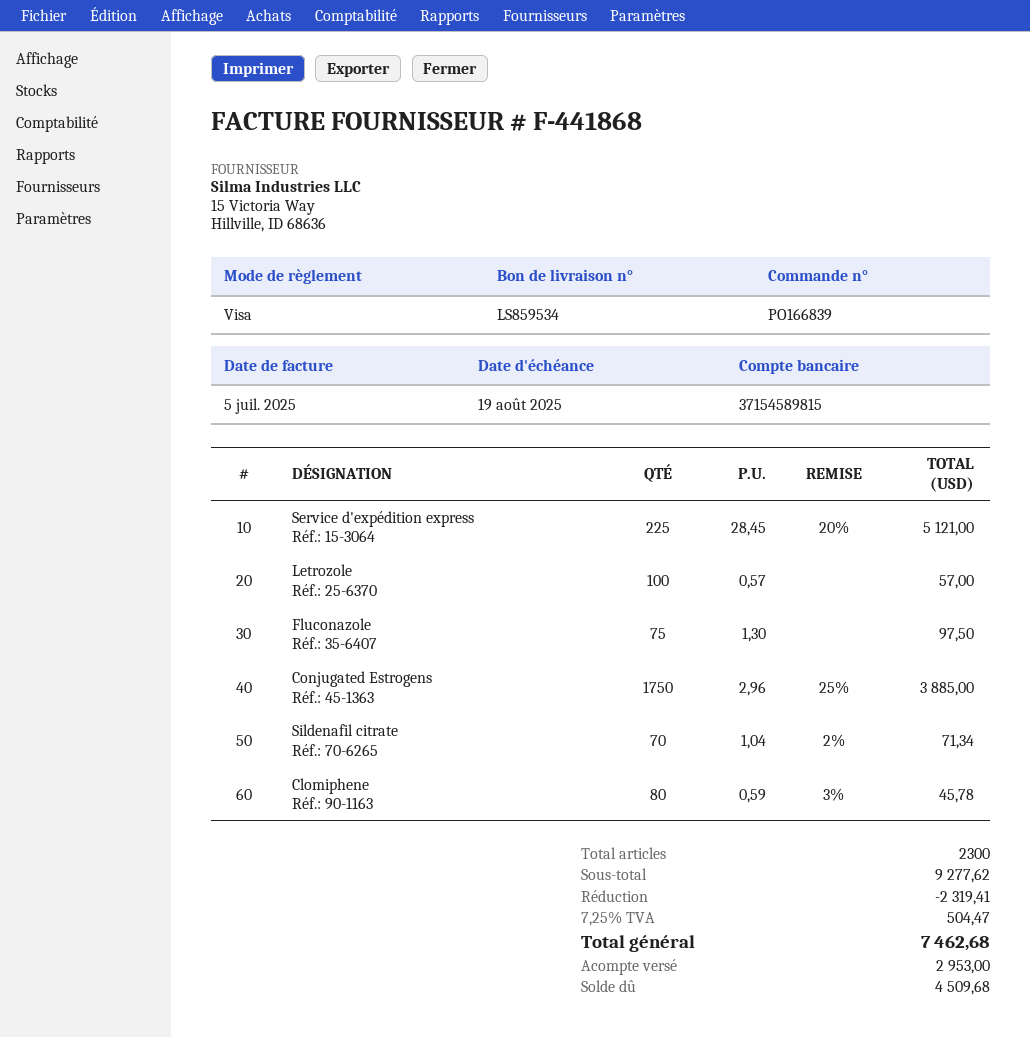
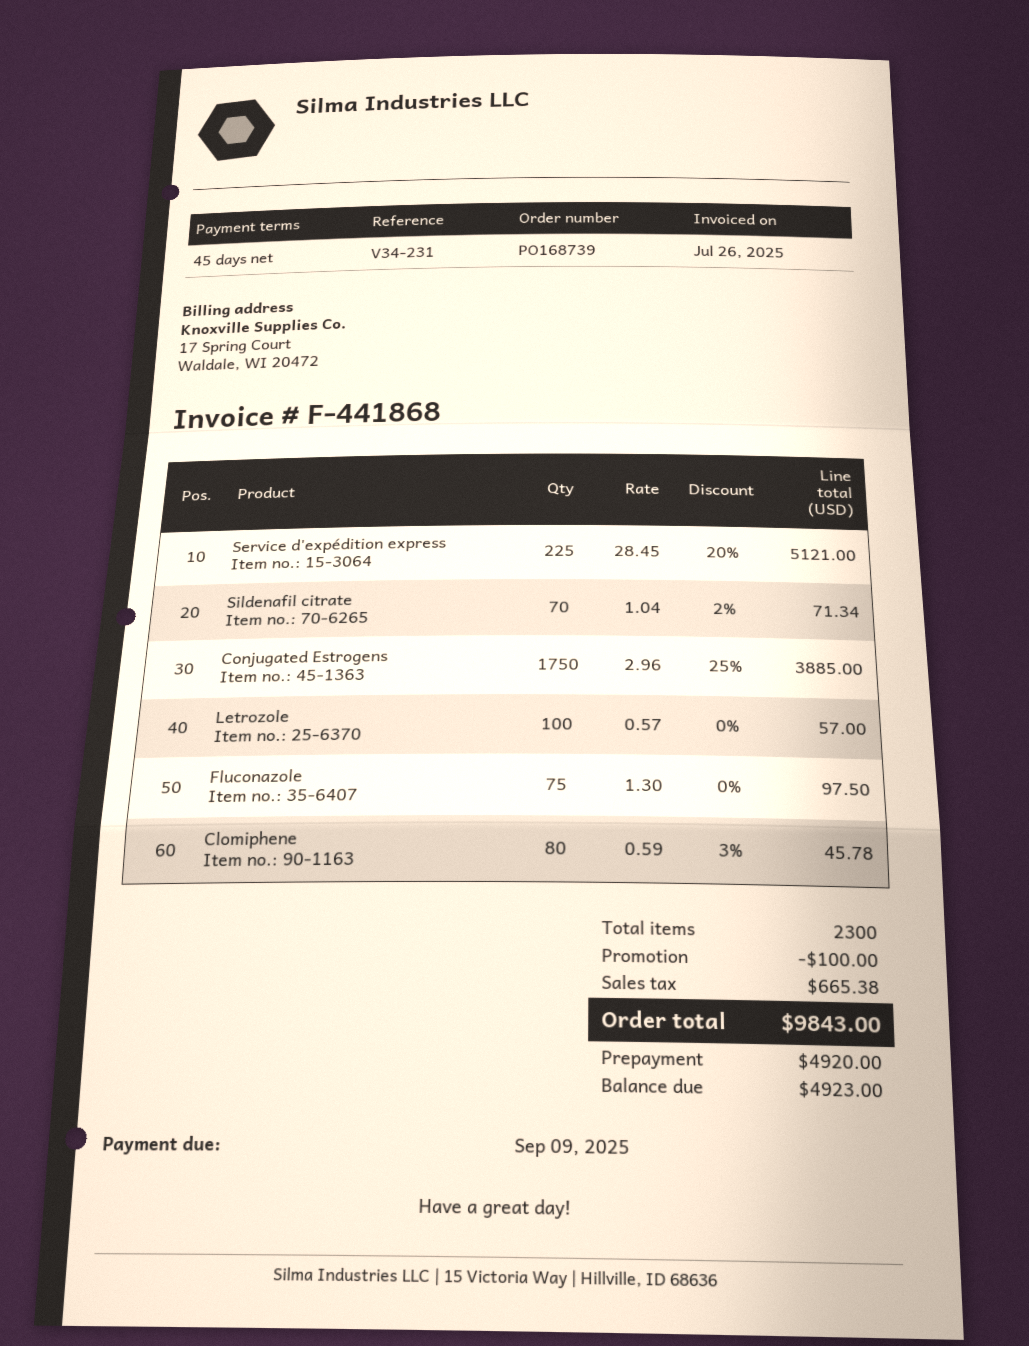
order number: PO166839 -> PO168739
invoice date: 2025-07-05 -> 2025-07-26
due date: 2025-08-19 -> 2025-09-09
discount: 2319.41 -> 100.00
tax: 504.47 -> 665.38
total: 7462.68 -> 9843.00
deposit: 2953.00 -> 4920.00
balance: 4509.68 -> 4923.00

